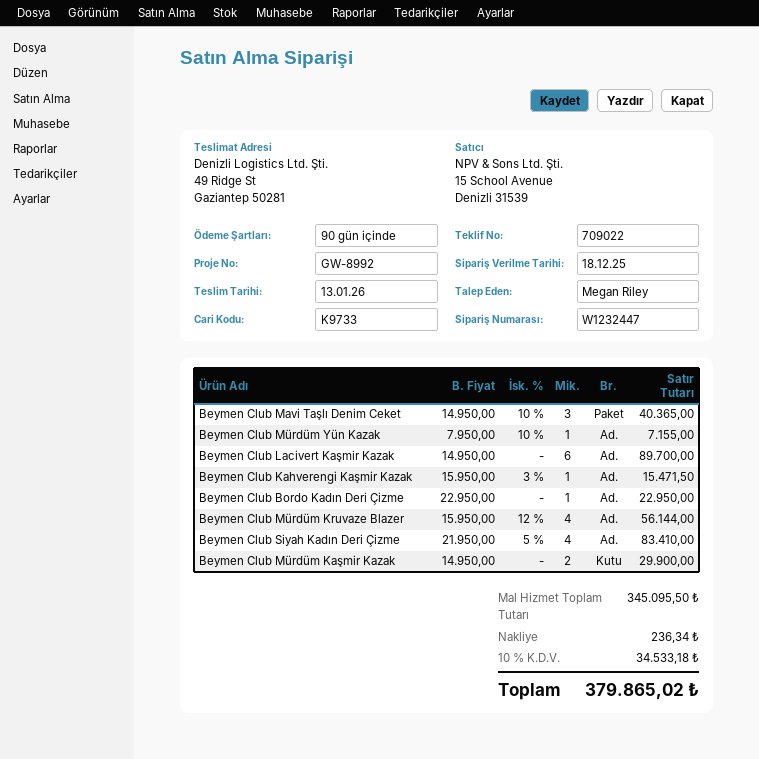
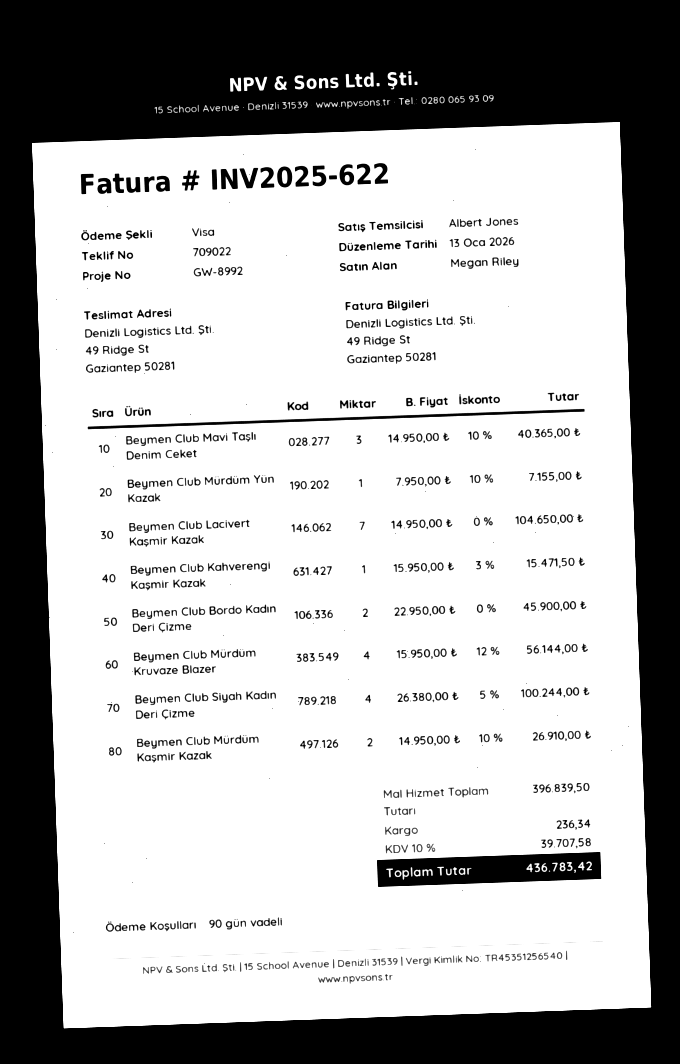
Beymen Club Lacivert Kaşmir Kazak: 6 x 14950.00 = 89700.00 -> 7 x 14950.00 = 104650.00
Beymen Club Bordo Kadın Deri Çizme: 1 x 22950.00 = 22950.00 -> 2 x 22950.00 = 45900.00
Beymen Club Siyah Kadın Deri Çizme: 4 x 21950.00 - 5% = 83410.00 -> 4 x 26380.00 - 5% = 100244.00
Beymen Club Mürdüm Kaşmir Kazak: 2 x 14950.00 = 29900.00 -> 2 x 14950.00 - 10% = 26910.00
subtotal: 345095.50 -> 396839.50
tax: 10% = 34533.18 -> 10% = 39707.58
total: 379865.02 -> 436783.42

